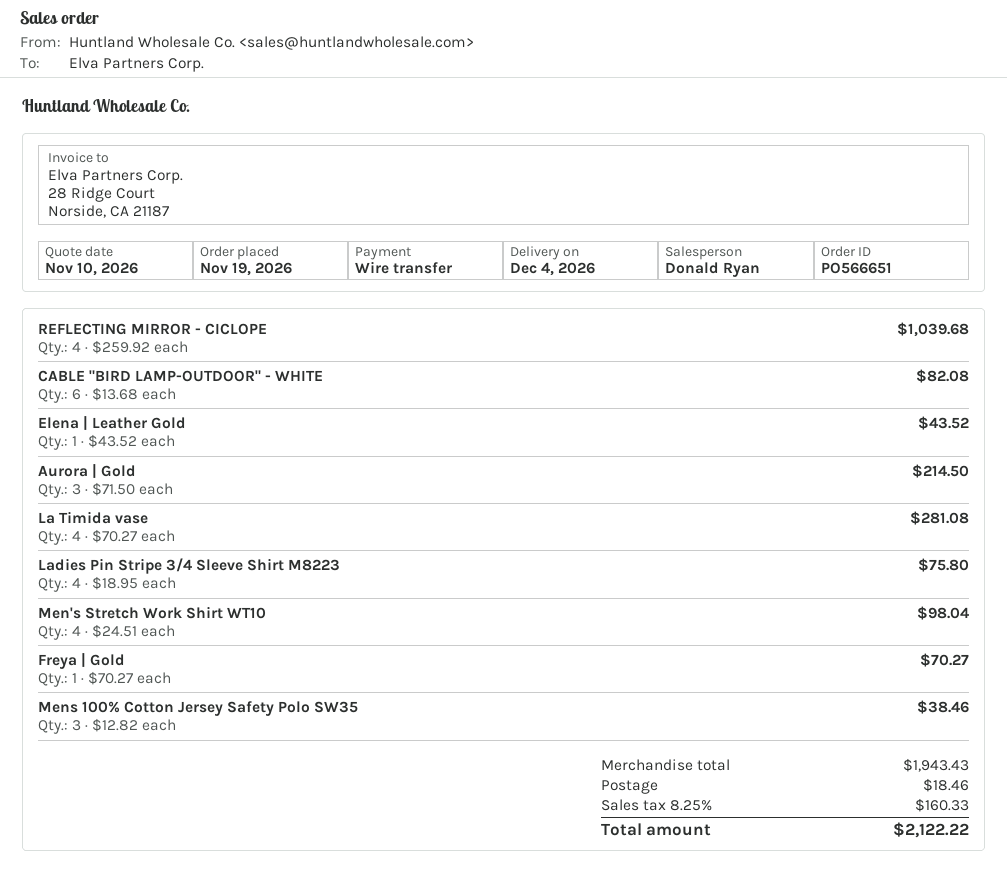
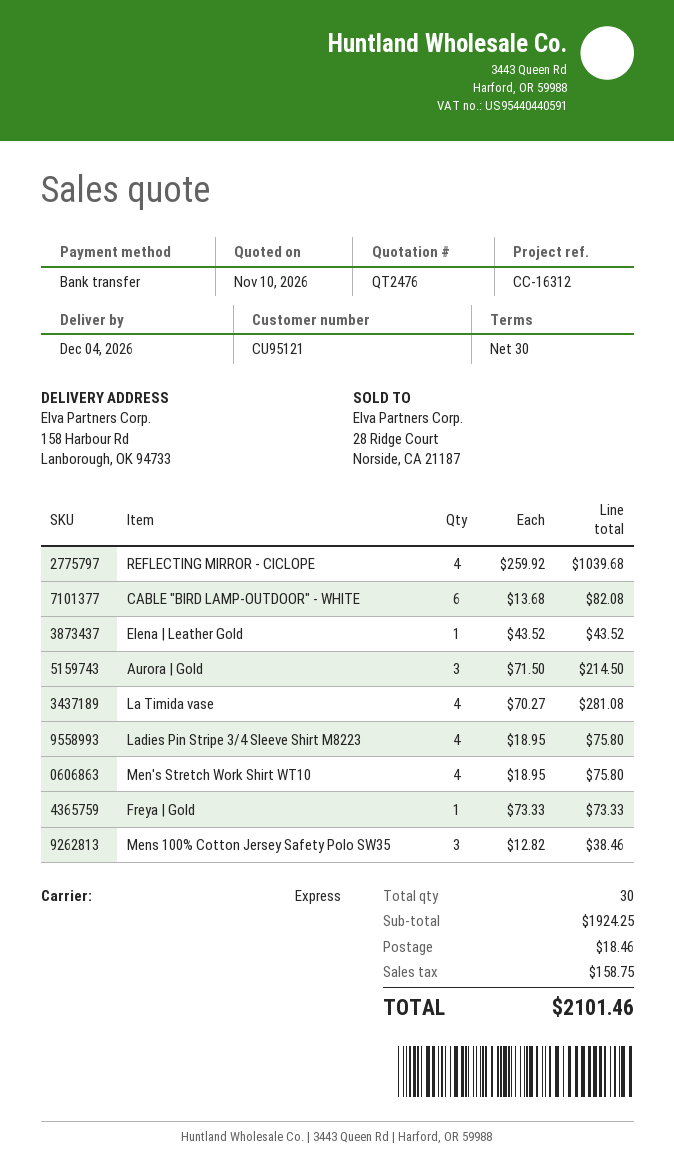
Men's Stretch Work Shirt WT10: 4 x 24.51 = 98.04 -> 4 x 18.95 = 75.80
Freya | Gold: 1 x 70.27 = 70.27 -> 1 x 73.33 = 73.33
subtotal: 1943.43 -> 1924.25
tax: 160.33 -> 158.75
total: 2122.22 -> 2101.46

